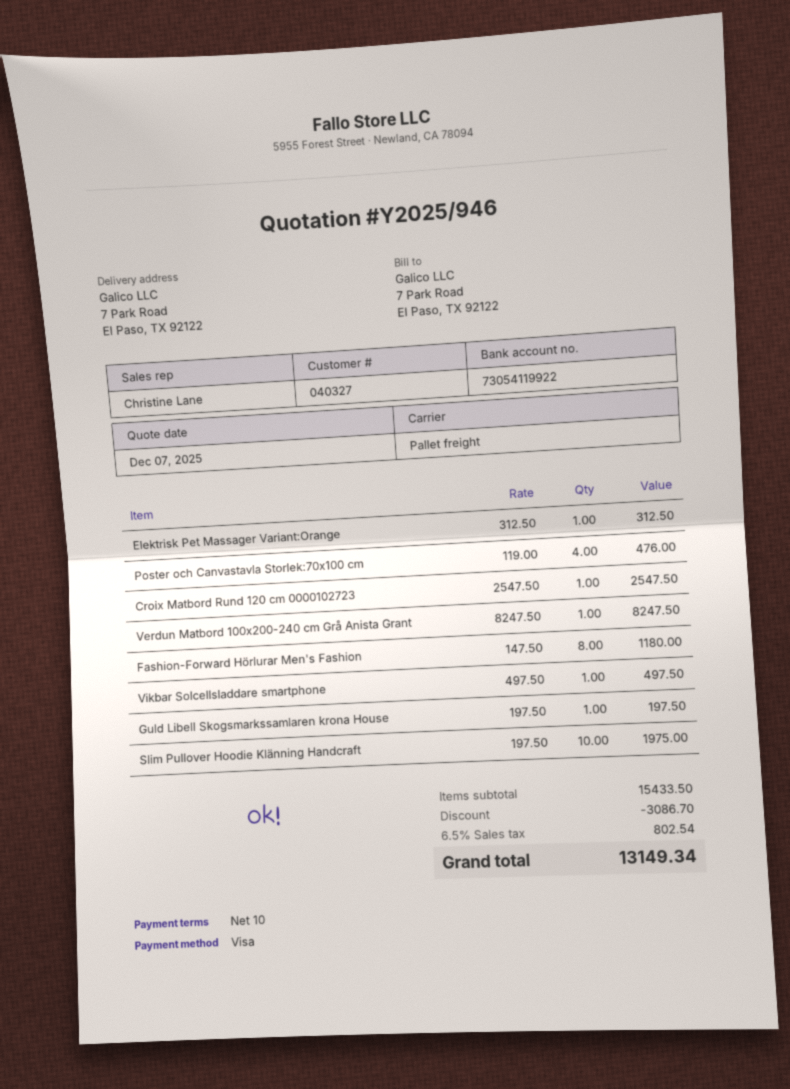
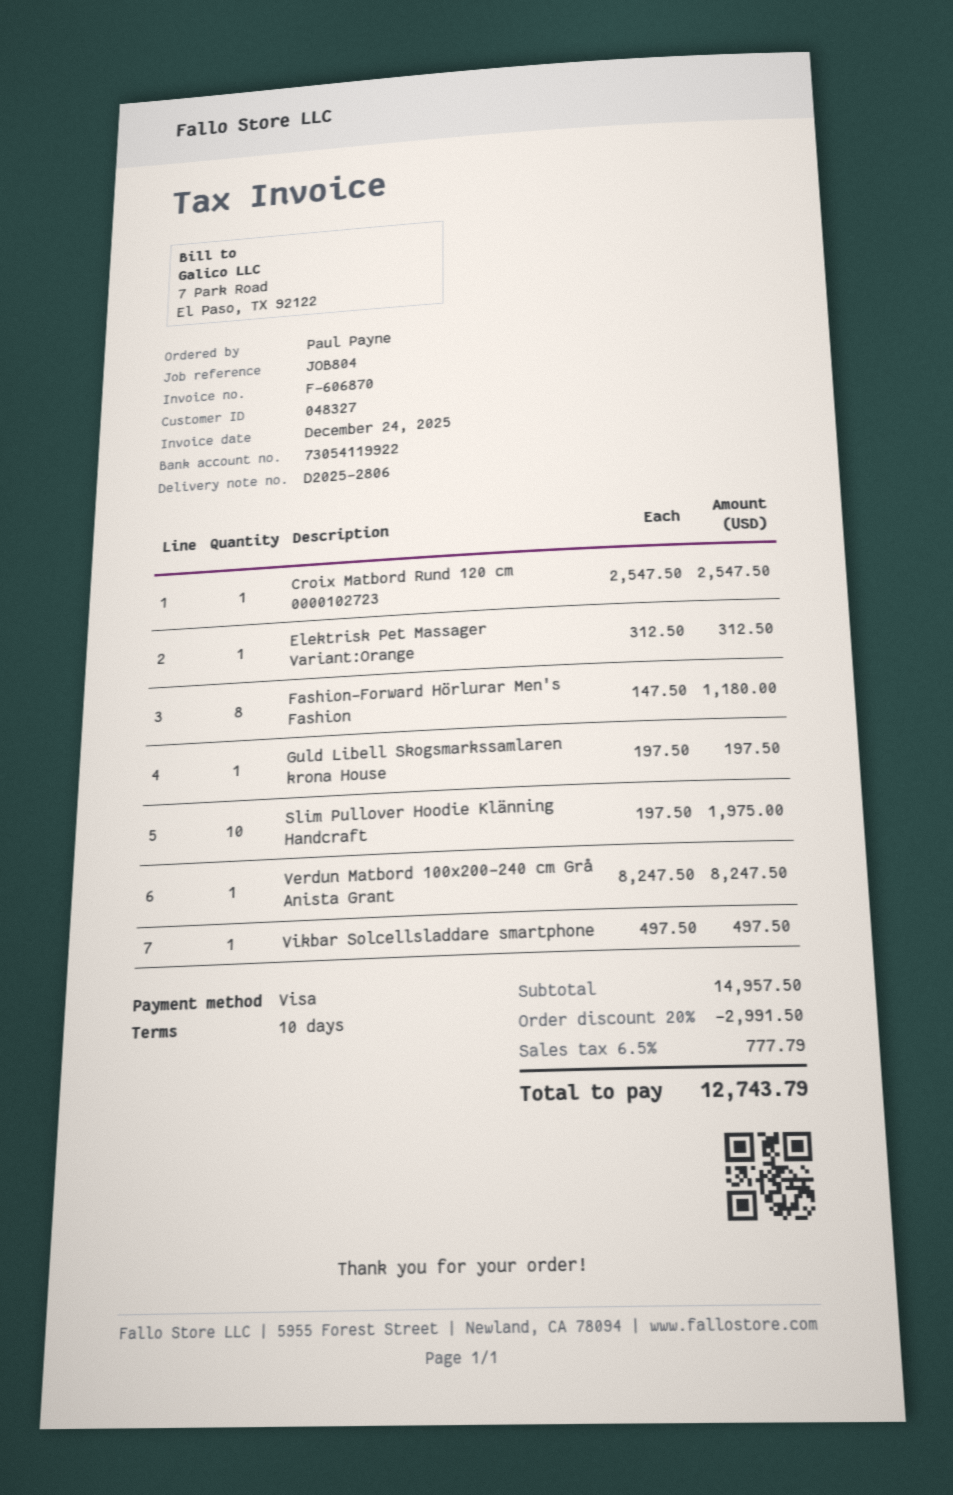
customer number: 040327 -> 048327
Poster och Canvastavla Storlek:70x100 cm: 4 x 119.00 = 476.00 -> none
subtotal: 15433.50 -> 14957.50
discount: 3086.70 -> 2991.50
tax: 6.5% = 802.54 -> 6.5% = 777.79
total: 13149.34 -> 12743.79

